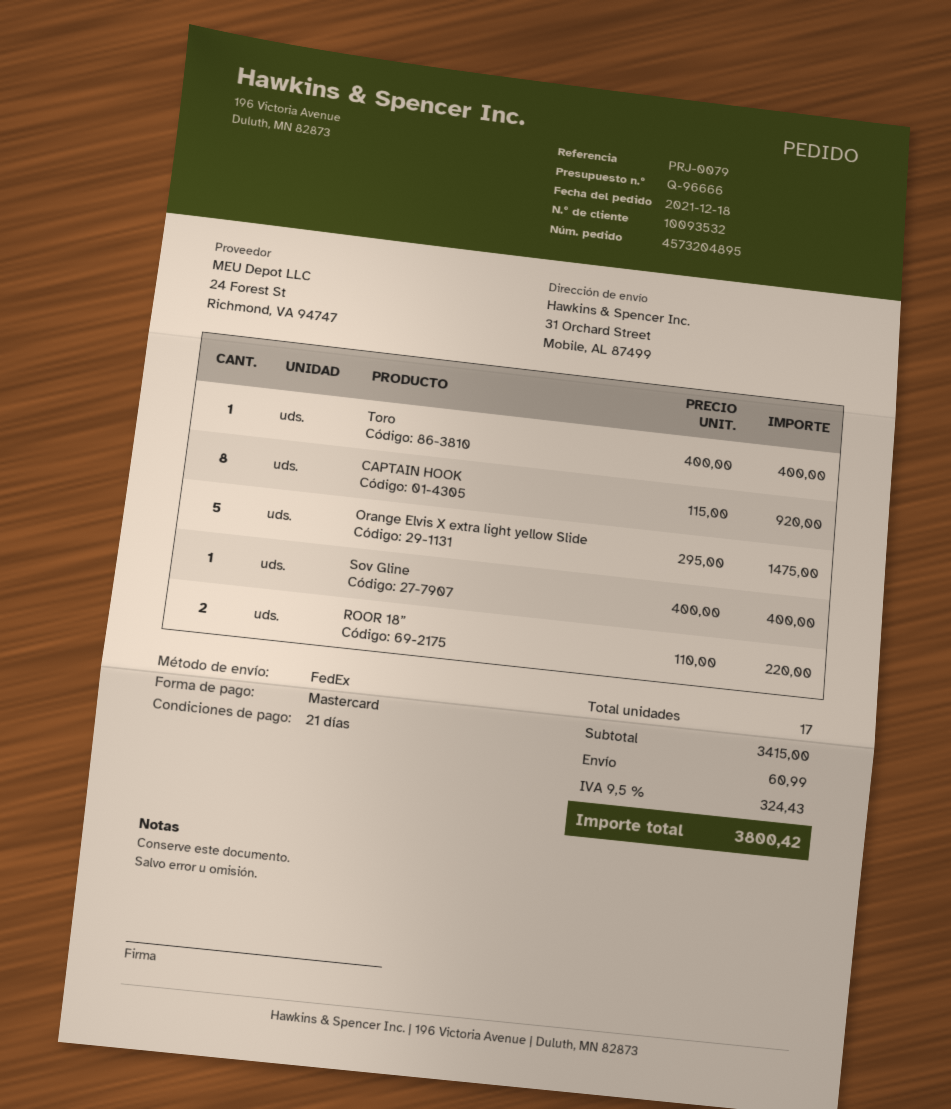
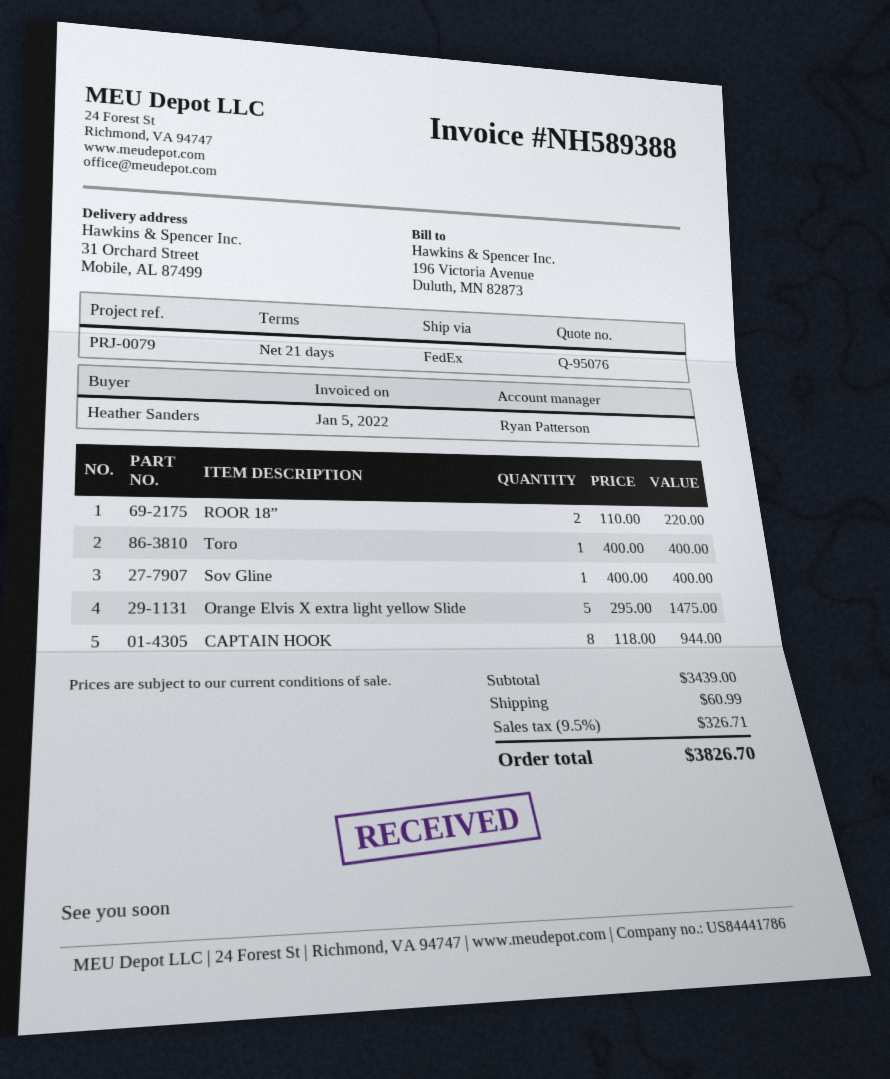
quote number: Q-96666 -> Q-95076
CAPTAIN HOOK: 8 x 115.00 = 920.00 -> 8 x 118.00 = 944.00
subtotal: 3415.00 -> 3439.00
tax: 9.5% = 324.43 -> 9.5% = 326.71
total: 3800.42 -> 3826.70

